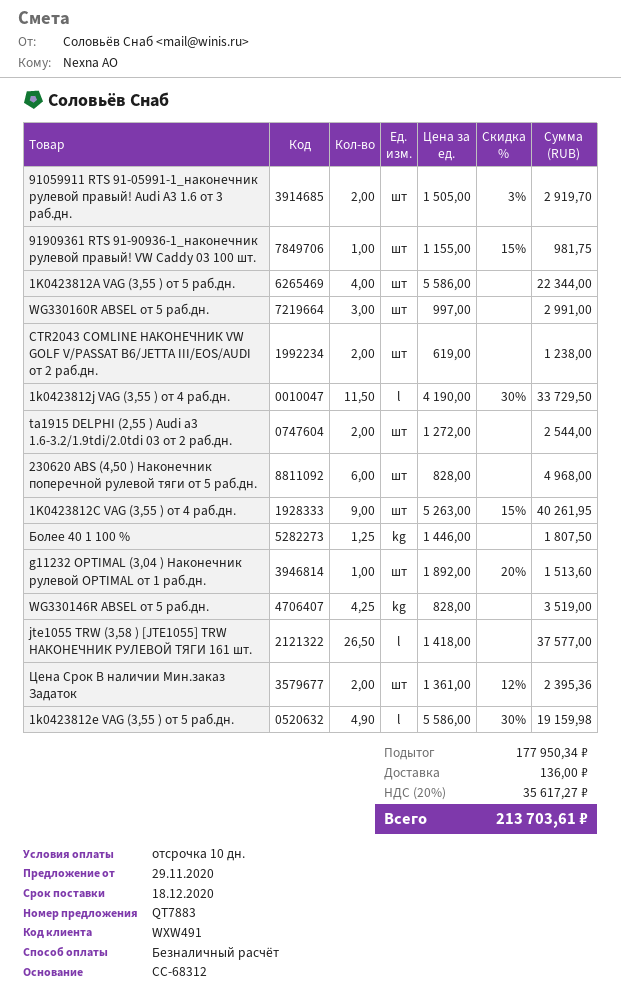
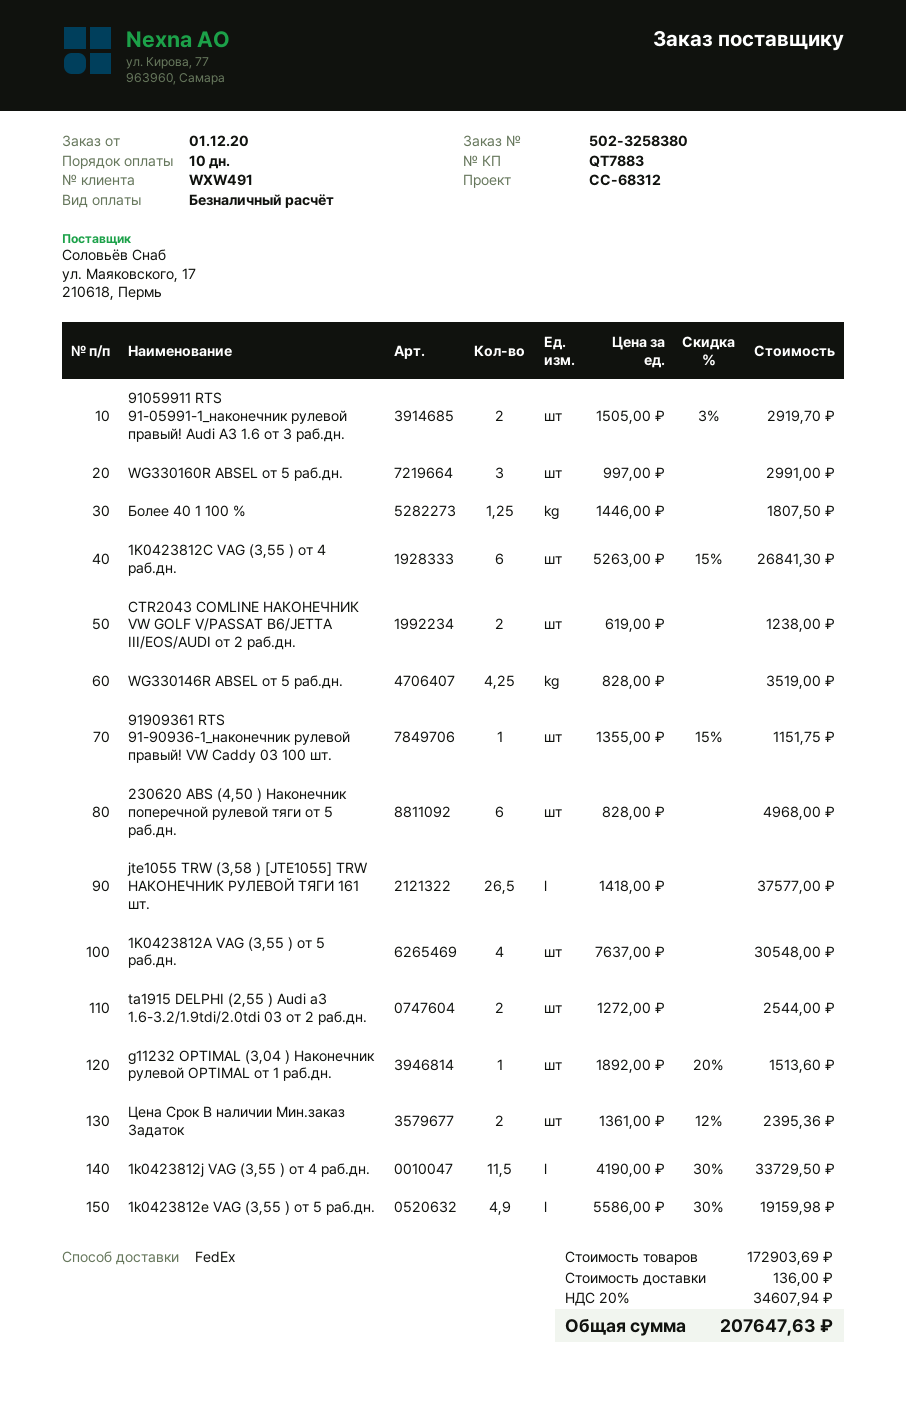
91909361 RTS 91-90936-1_наконечник рулевой правый! VW Caddy 03 100 шт.: 1 x 1155.00 - 15% = 981.75 -> 1 x 1355.00 - 15% = 1151.75
1K0423812A VAG (3,55 ) от 5 раб.дн.: 4 x 5586.00 = 22344.00 -> 4 x 7637.00 = 30548.00
1K0423812C VAG (3,55 ) от 4 раб.дн.: 9 x 5263.00 - 15% = 40261.95 -> 6 x 5263.00 - 15% = 26841.30
subtotal: 177950.34 -> 172903.69
tax: 20% = 35617.27 -> 20% = 34607.94
total: 213703.61 -> 207647.63

